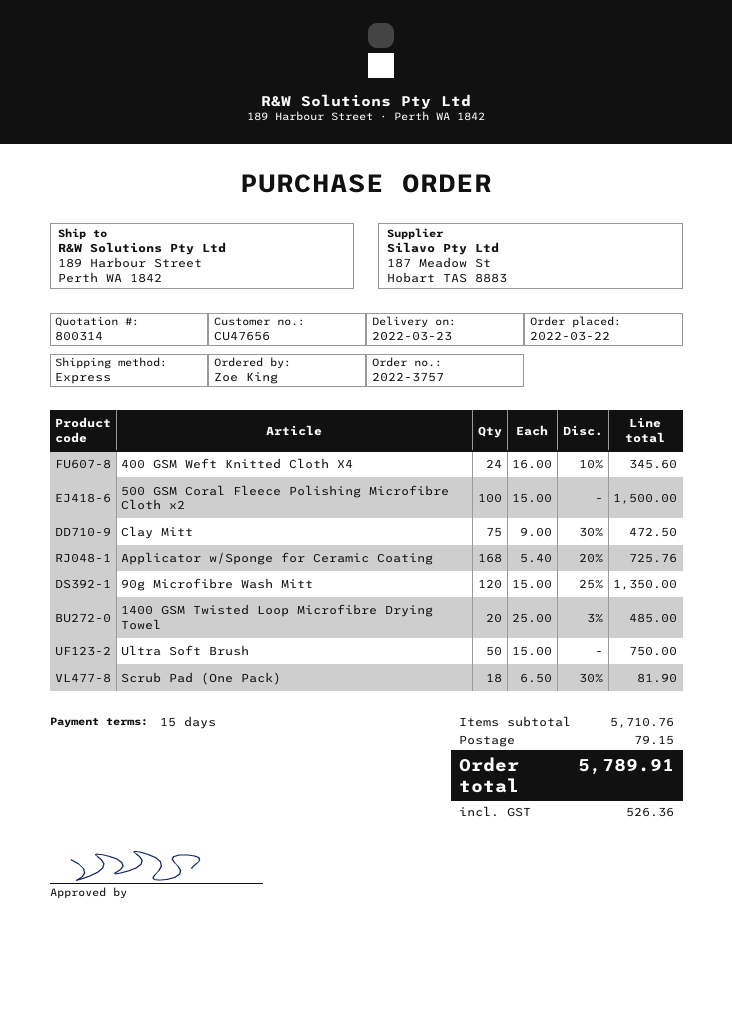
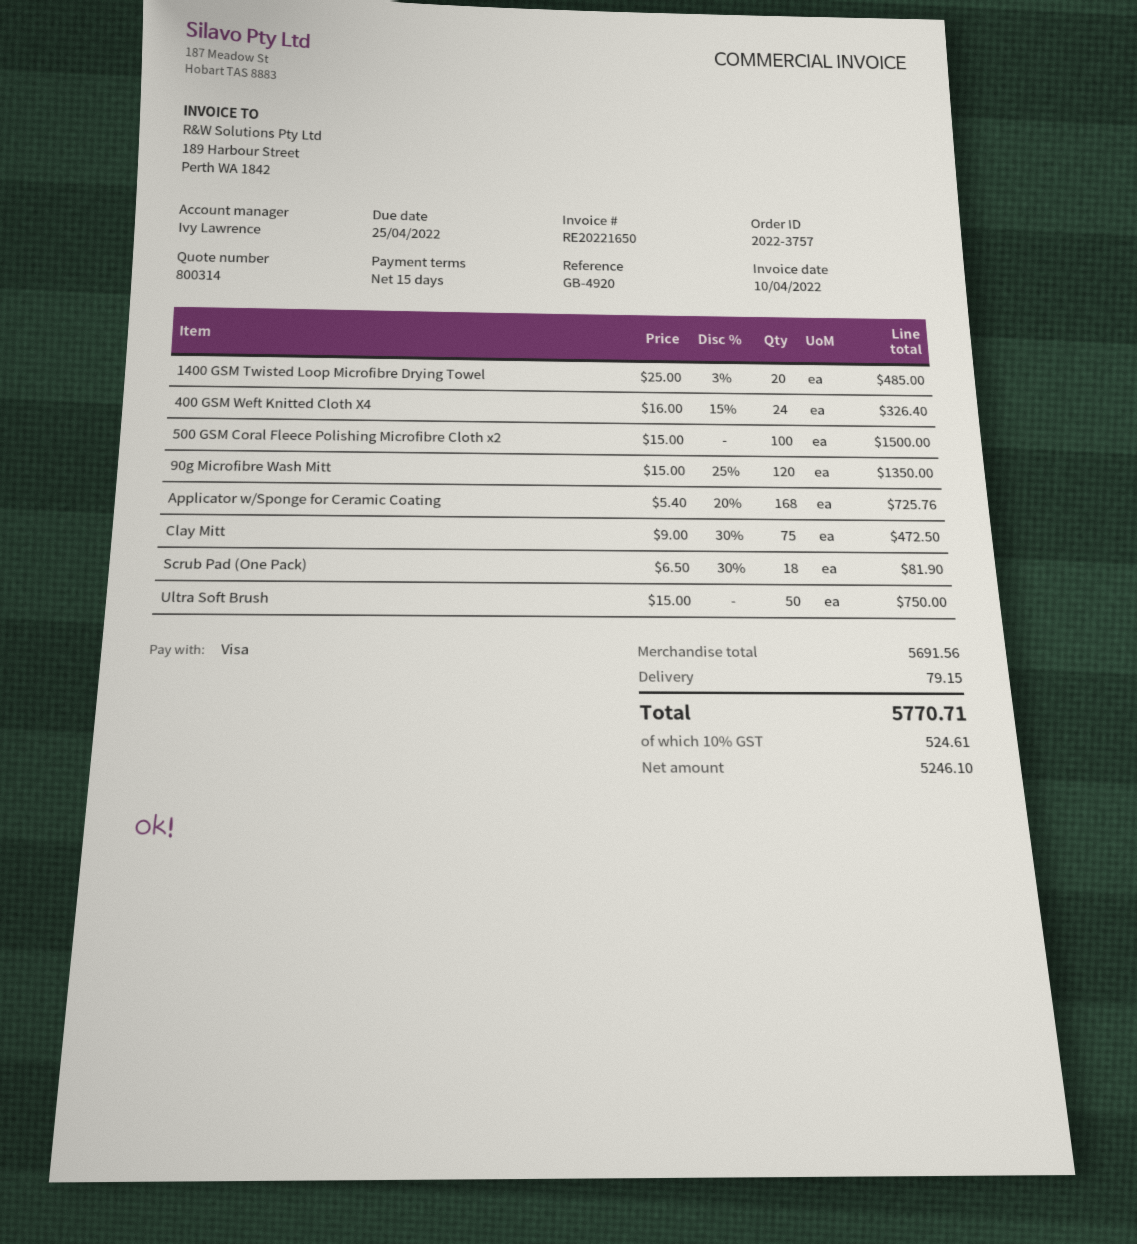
400 GSM Weft Knitted Cloth X4: 24 x 16.00 - 10% = 345.60 -> 24 x 16.00 - 15% = 326.40
subtotal: 5710.76 -> 5691.56
tax: 526.36 -> 524.61
total: 5789.91 -> 5770.71

